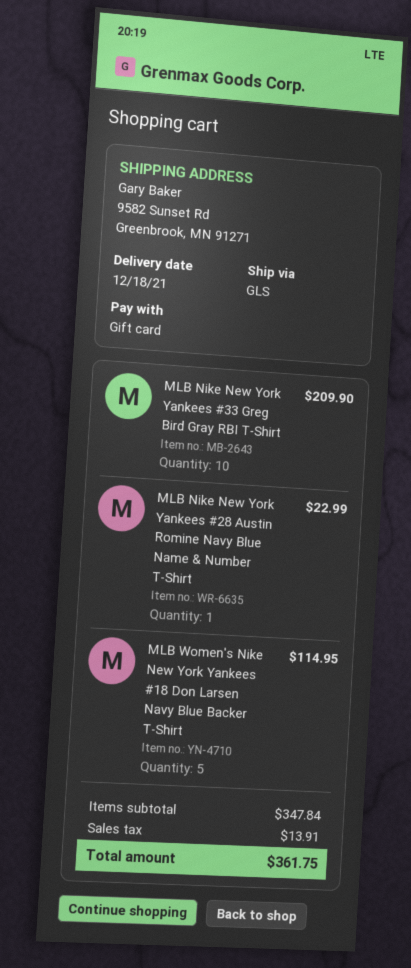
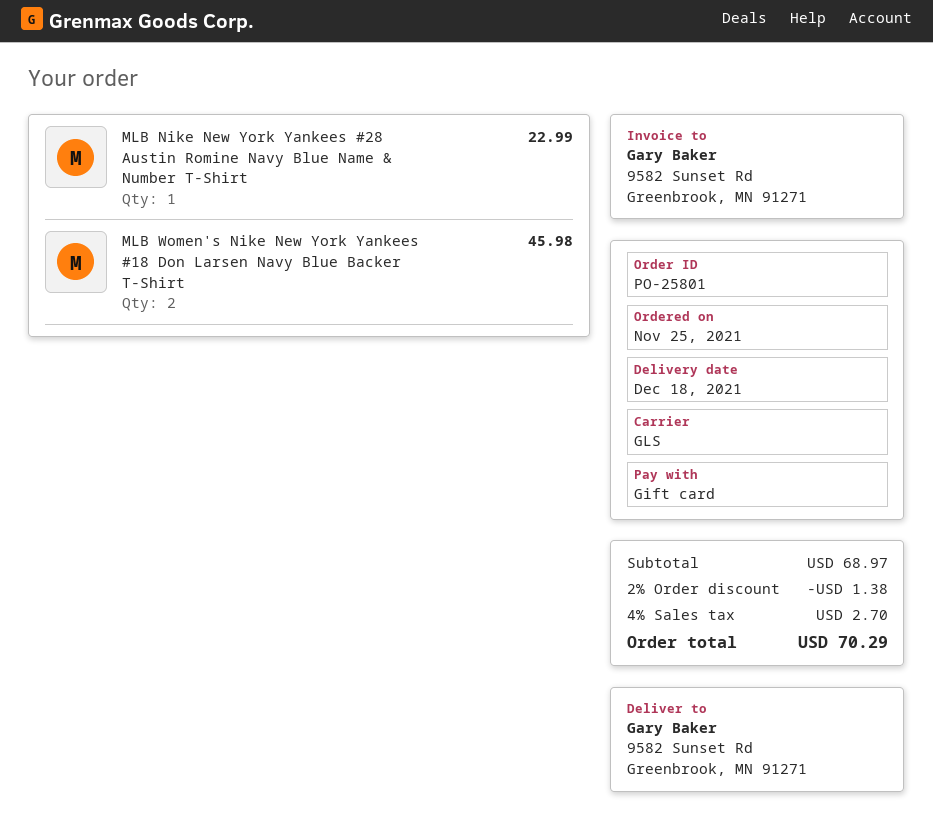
MLB Nike New York Yankees #33 Greg Bird Gray RBI T-Shirt: 10 for 209.90 -> none
MLB Women's Nike New York Yankees #18 Don Larsen Navy Blue Backer T-Shirt: 5 for 114.95 -> 2 for 45.98
subtotal: 347.84 -> 68.97
discount: none -> 2% = 1.38
tax: 13.91 -> 2.70
total: 361.75 -> 70.29

